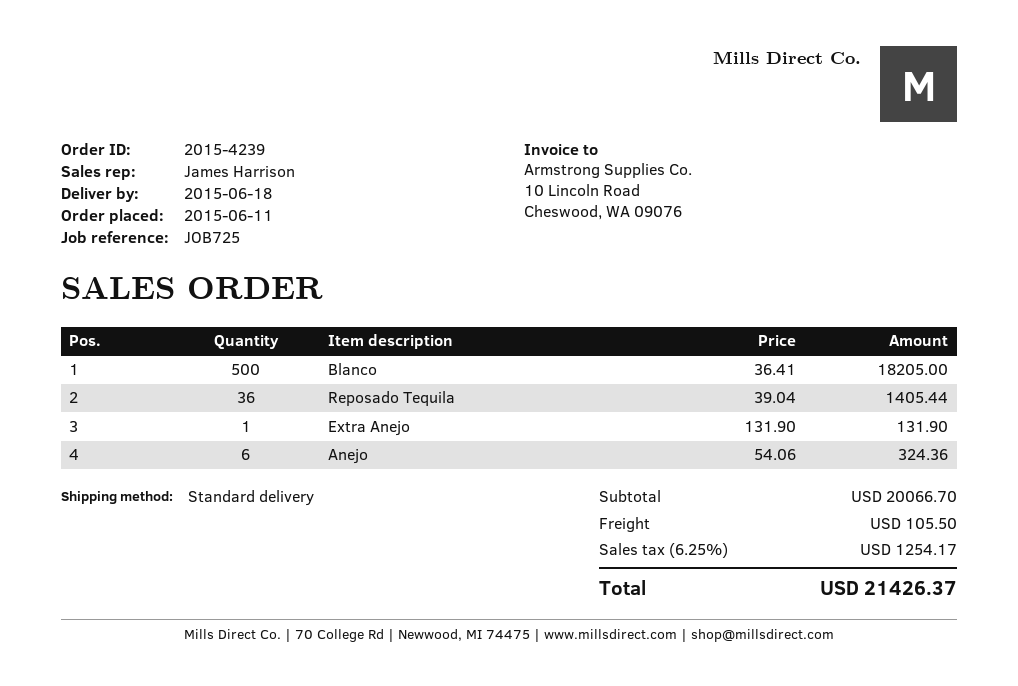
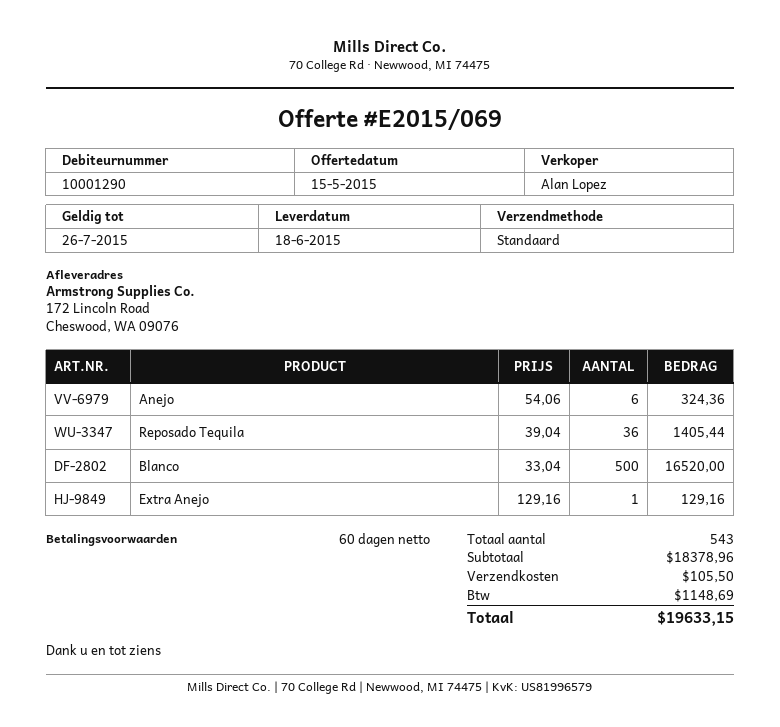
sales rep: James Harrison -> Alan Lopez
Blanco: 500 x 36.41 = 18205.00 -> 500 x 33.04 = 16520.00
Extra Anejo: 1 x 131.90 = 131.90 -> 1 x 129.16 = 129.16
subtotal: 20066.70 -> 18378.96
tax: 1254.17 -> 1148.69
total: 21426.37 -> 19633.15

